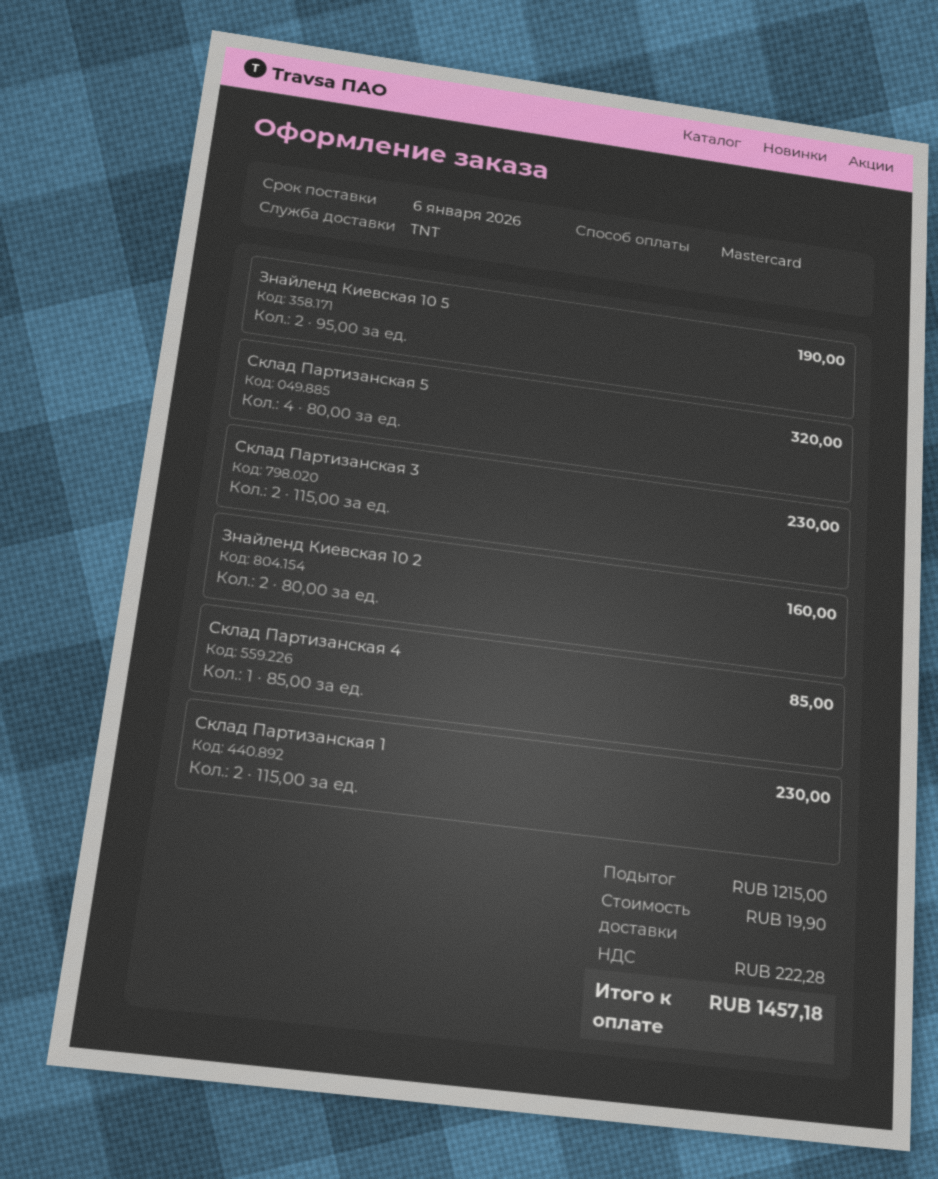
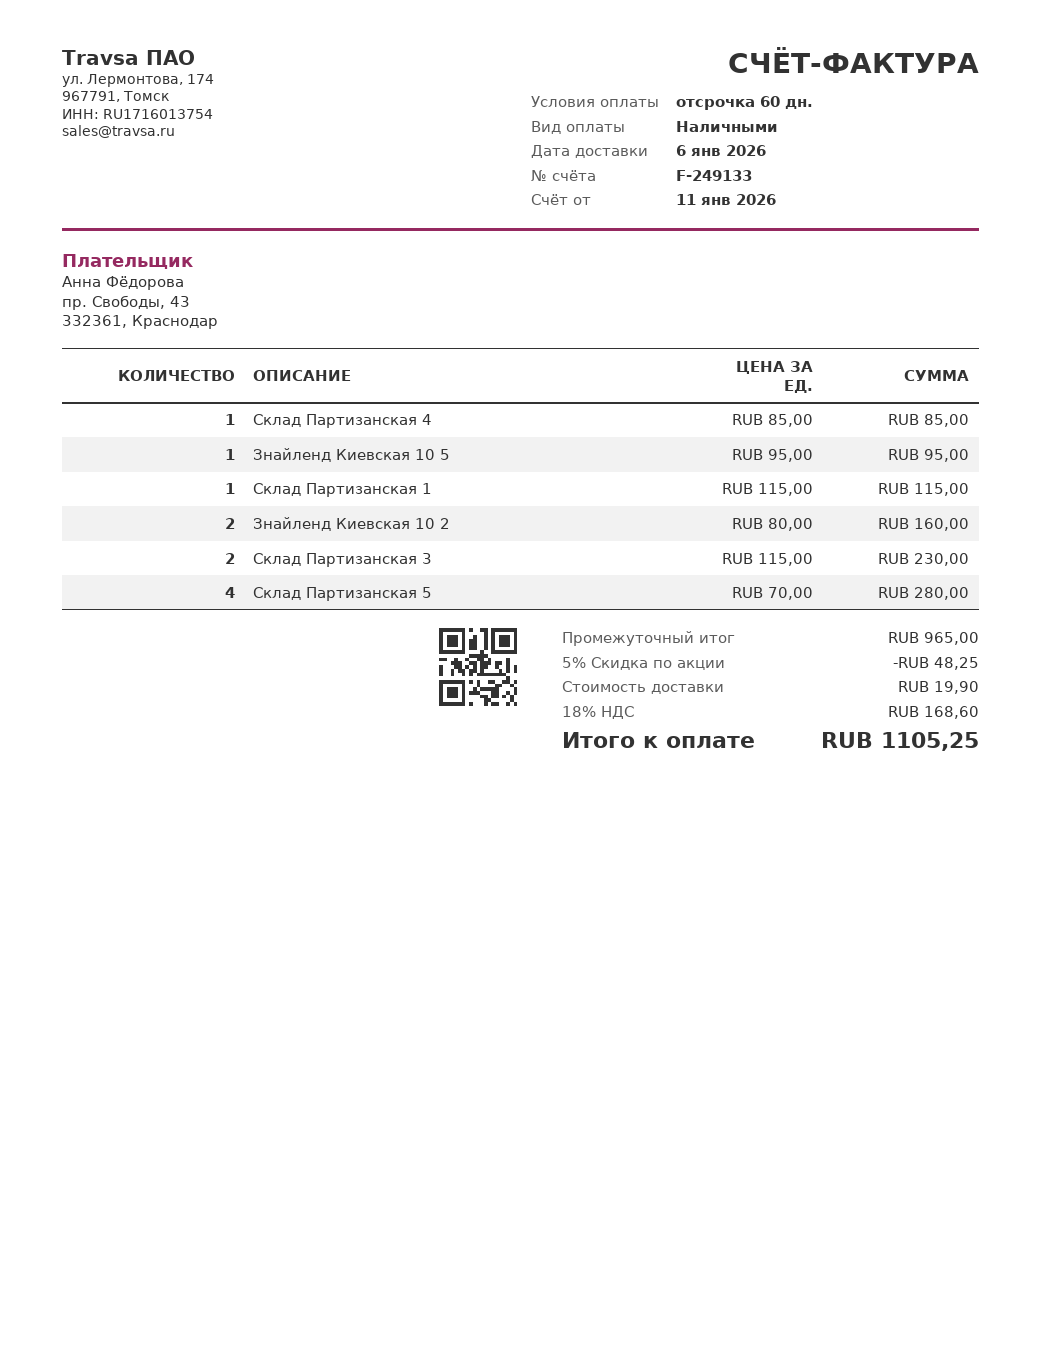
payment method: Mastercard -> cash
Знайленд Киевская 10 5: 2 x 95.00 = 190.00 -> 1 x 95.00 = 95.00
Склад Партизанская 5: 4 x 80.00 = 320.00 -> 4 x 70.00 = 280.00
Склад Партизанская 1: 2 x 115.00 = 230.00 -> 1 x 115.00 = 115.00
subtotal: 1215.00 -> 965.00
discount: none -> 5% = 48.25
tax: 222.28 -> 168.60
total: 1457.18 -> 1105.25

